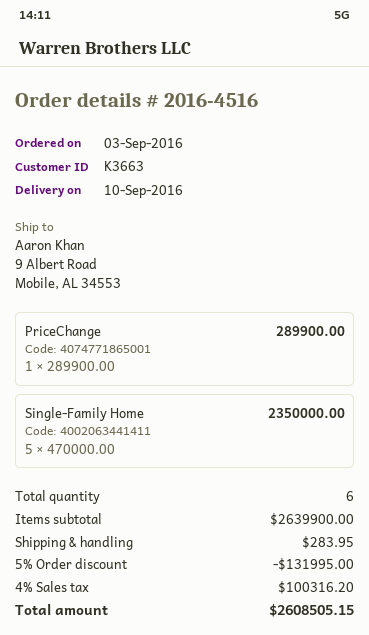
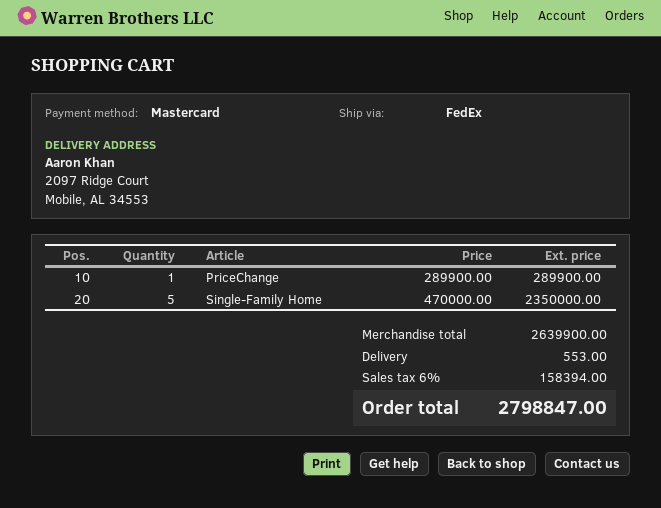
ship to: 9 Albert Road, Mobile, AL 34553 -> 2097 Ridge Court, Mobile, AL 34553
discount: 5% = 131995.00 -> none
shipping: 283.95 -> 553.00
tax: 4% = 100316.20 -> 6% = 158394.00
total: 2608505.15 -> 2798847.00

